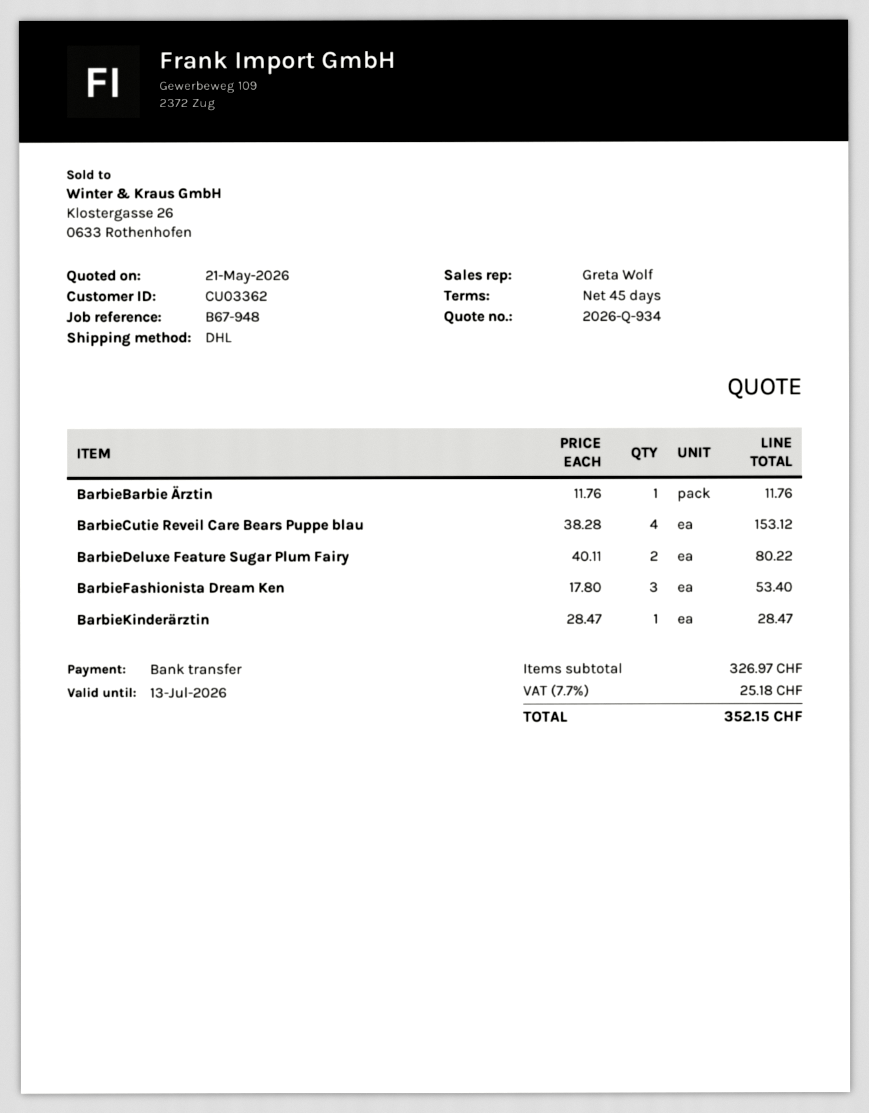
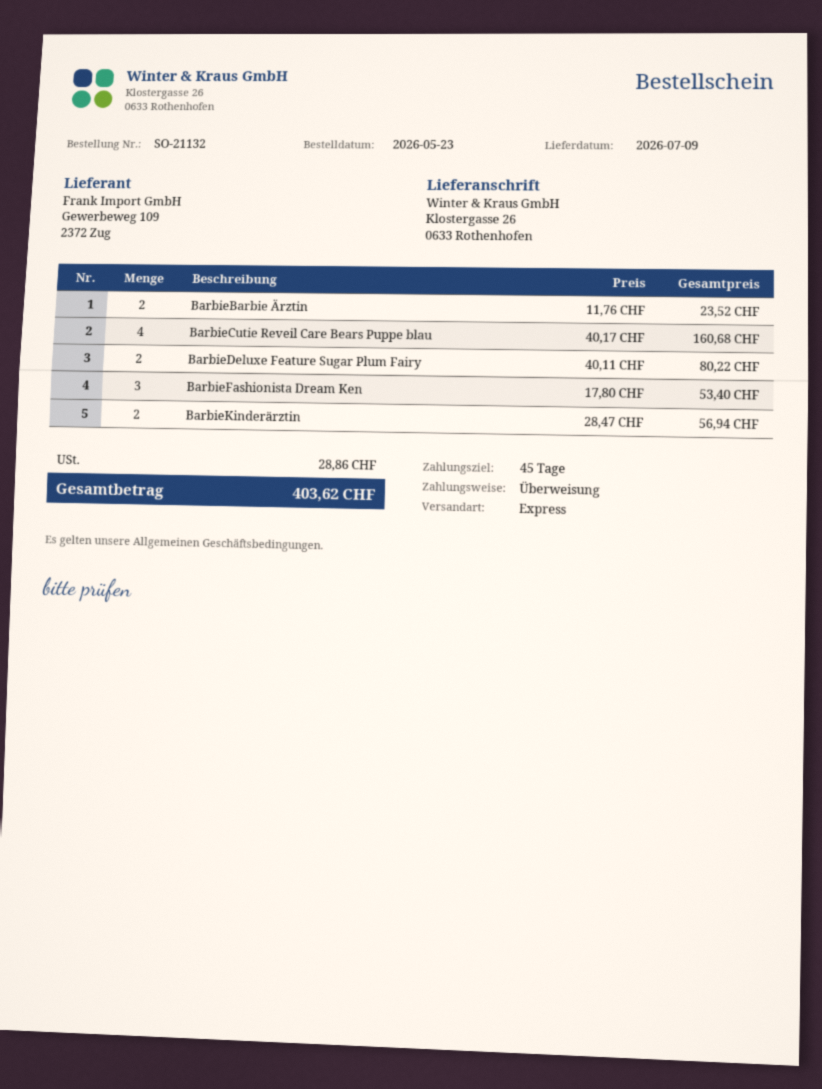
shipping method: DHL -> express
BarbieBarbie Ärztin: 1 x 11.76 = 11.76 -> 2 x 11.76 = 23.52
BarbieCutie Reveil Care Bears Puppe blau: 4 x 38.28 = 153.12 -> 4 x 40.17 = 160.68
BarbieKinderärztin: 1 x 28.47 = 28.47 -> 2 x 28.47 = 56.94
tax: 25.18 -> 28.86
total: 352.15 -> 403.62

